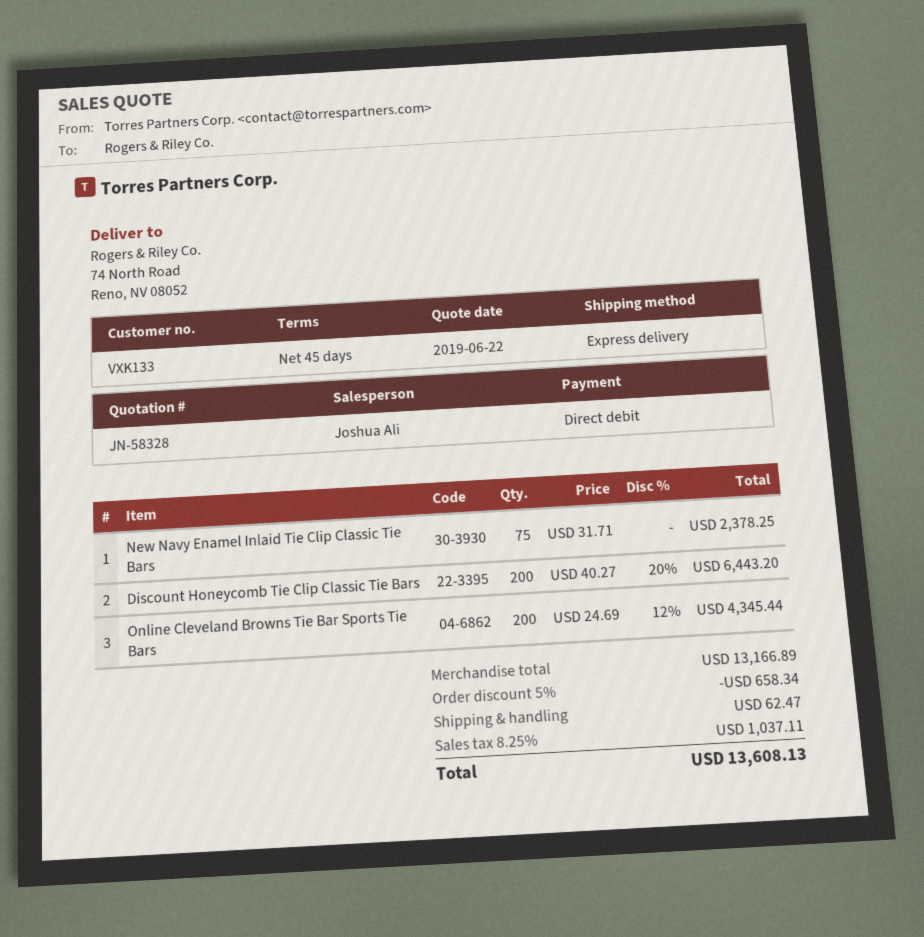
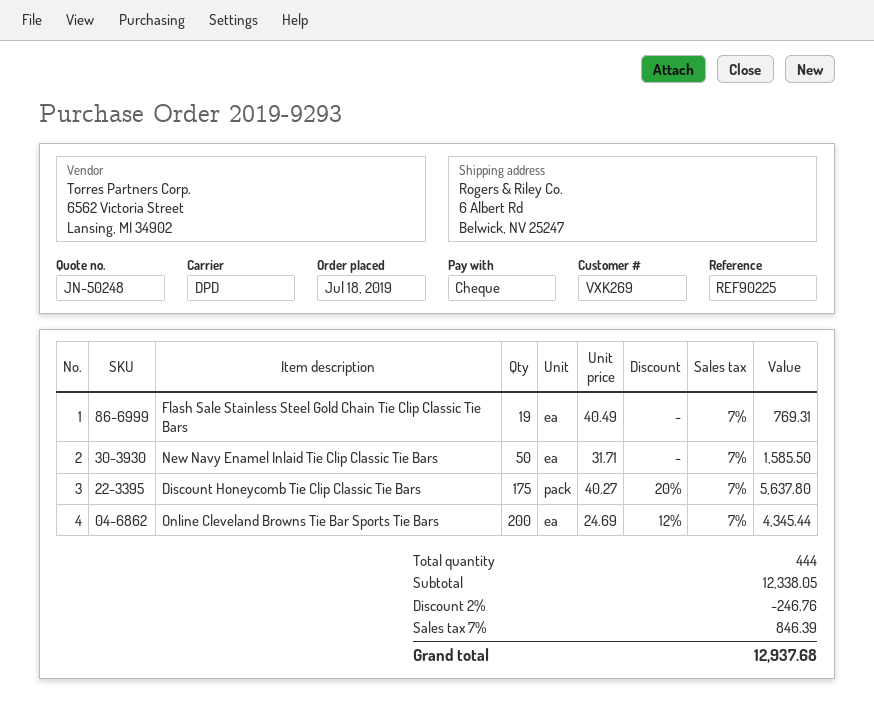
quote number: JN-58328 -> JN-50248
customer number: VXK133 -> VXK269
payment method: direct debit -> cheque
shipping method: express -> DPD
ship to: 74 North Road, Reno, NV 08052 -> 6 Albert Rd, Belwick, NV 25247
New Navy Enamel Inlaid Tie Clip Classic Tie Bars: 75 x 31.71 = 2378.25 -> 50 x 31.71 = 1585.50
Discount Honeycomb Tie Clip Classic Tie Bars: 200 x 40.27 - 20% = 6443.20 -> 175 x 40.27 - 20% = 5637.80
Flash Sale Stainless Steel Gold Chain Tie Clip Classic Tie Bars: none -> 19 x 40.49 = 769.31
subtotal: 13166.89 -> 12338.05
discount: 5% = 658.34 -> 2% = 246.76
shipping: 62.47 -> none
tax: 8.25% = 1037.11 -> 7% = 846.39
total: 13608.13 -> 12937.68

